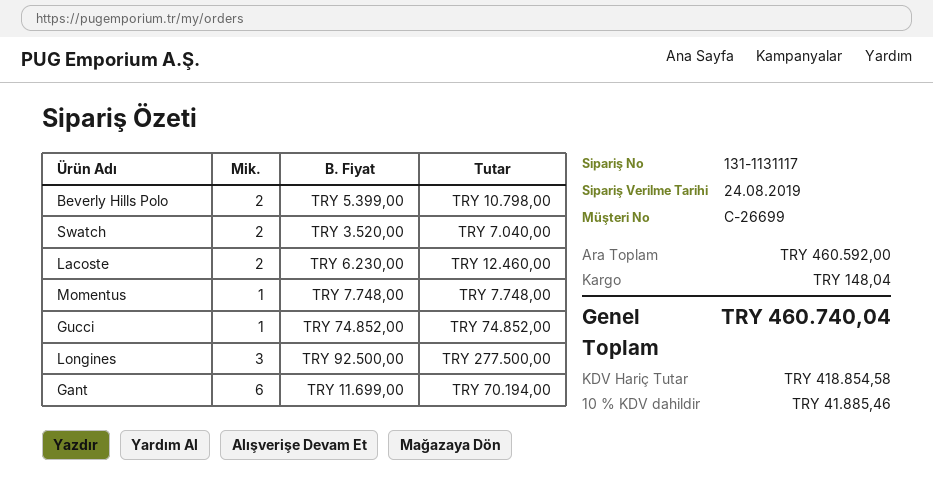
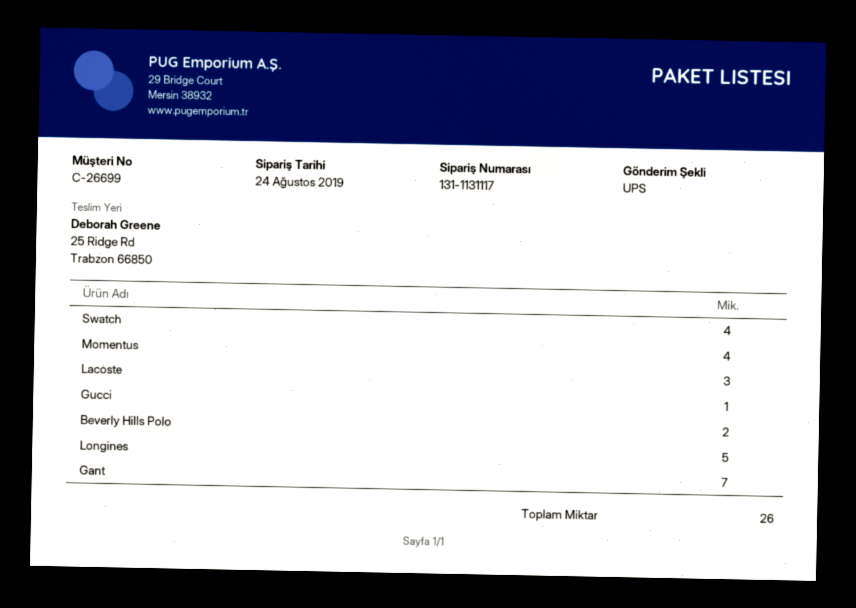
Swatch: 2 -> 4
Lacoste: 2 -> 3
Momentus: 1 -> 4
Longines: 3 -> 5
Gant: 6 -> 7

